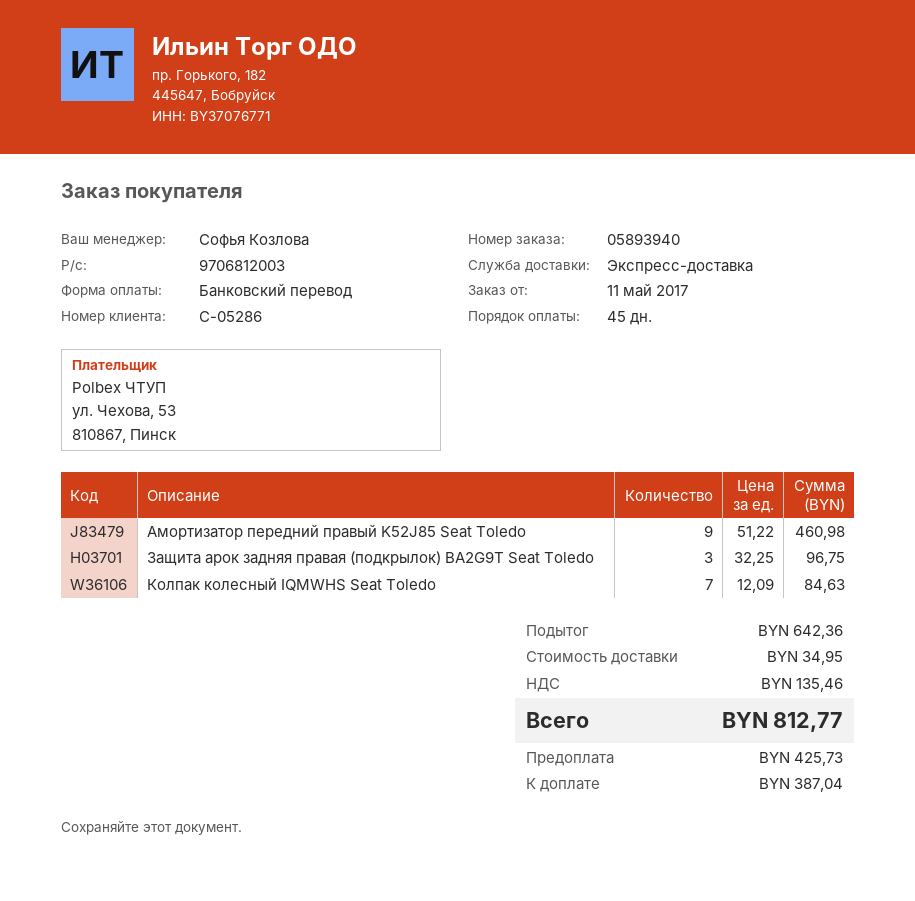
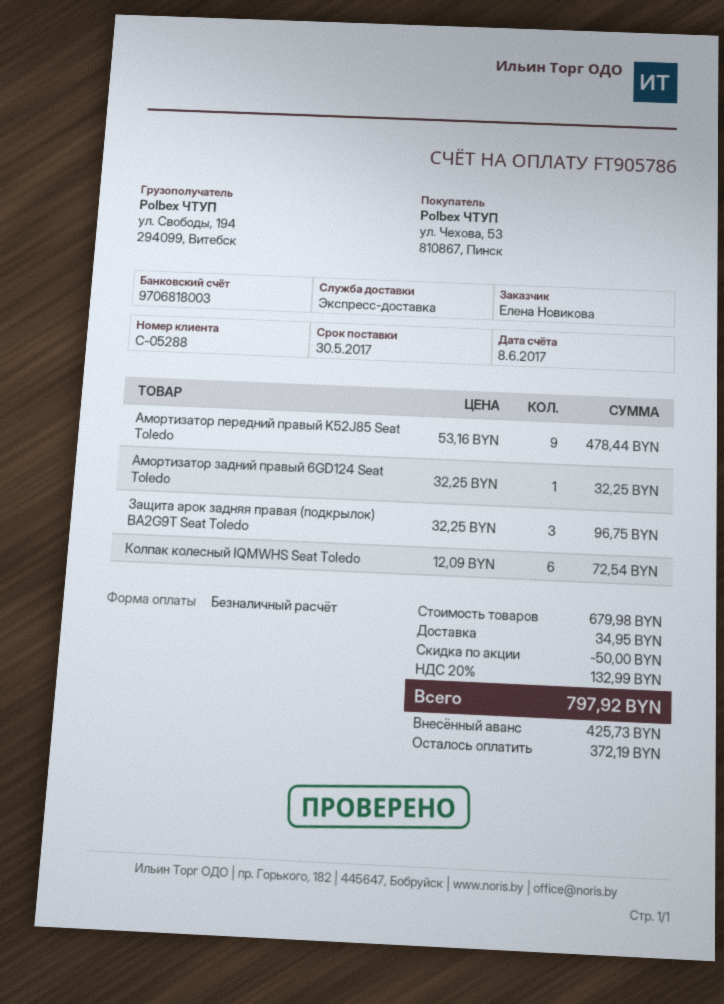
customer number: C-05286 -> C-05288
bank account: 9706812003 -> 9706818003
Амортизатор передний правый K52J85 Seat Toledo: 9 x 51.22 = 460.98 -> 9 x 53.16 = 478.44
Колпак колесный IQMWHS Seat Toledo: 7 x 12.09 = 84.63 -> 6 x 12.09 = 72.54
Амортизатор задний правый 6GD124 Seat Toledo: none -> 1 x 32.25 = 32.25
subtotal: 642.36 -> 679.98
discount: none -> 50.00
tax: 135.46 -> 132.99
total: 812.77 -> 797.92
balance: 387.04 -> 372.19

